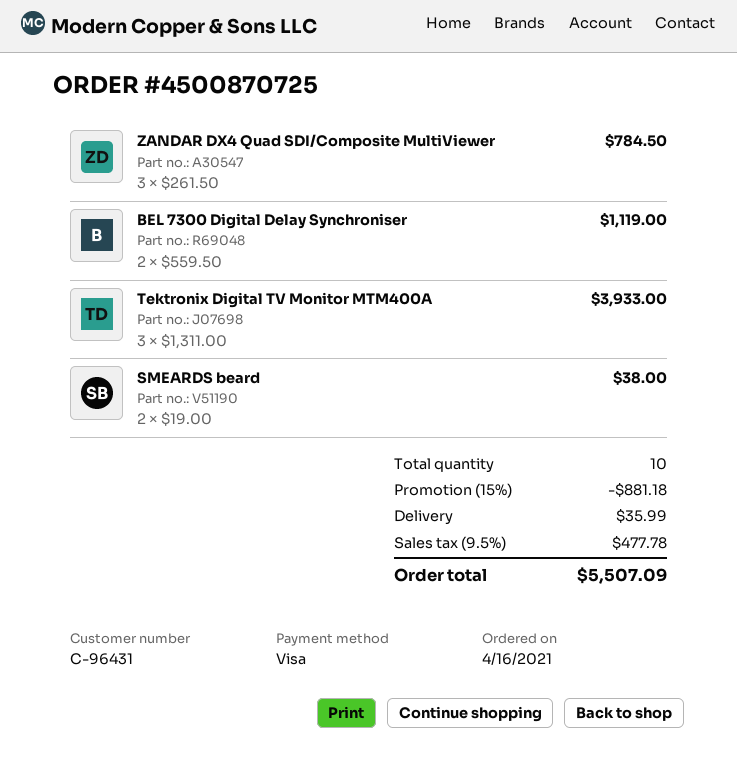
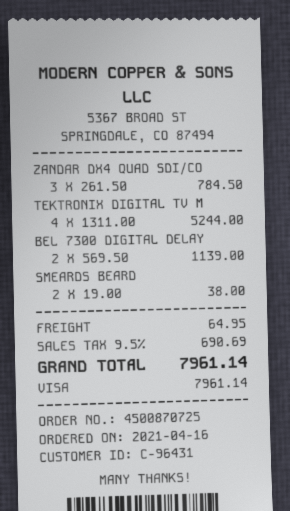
BEL 7300 Digital Delay Synchroniser: 2 x 559.50 = 1119.00 -> 2 x 569.50 = 1139.00
Tektronix Digital TV Monitor MTM400A: 3 x 1311.00 = 3933.00 -> 4 x 1311.00 = 5244.00
discount: 15% = 881.18 -> none
shipping: 35.99 -> 64.95
tax: 9.5% = 477.78 -> 9.5% = 690.69
total: 5507.09 -> 7961.14

